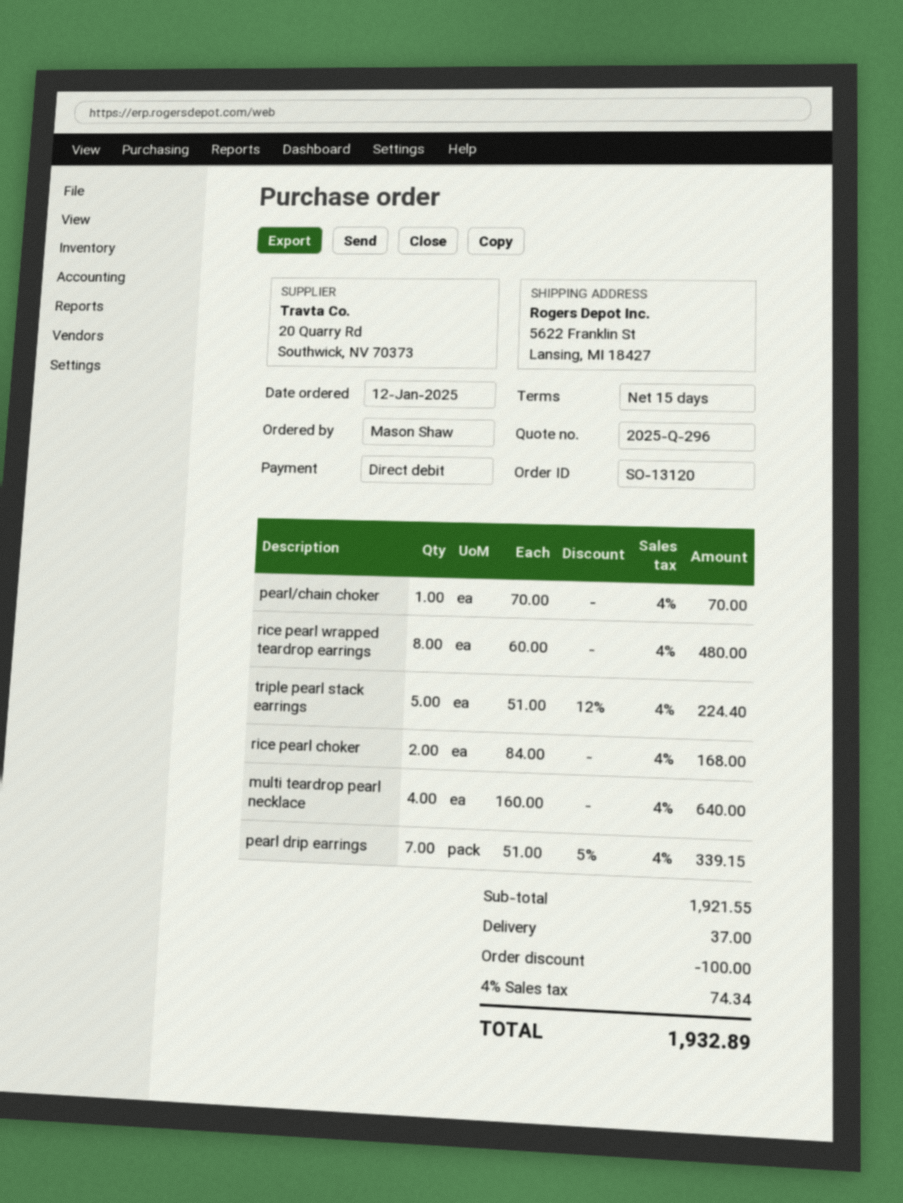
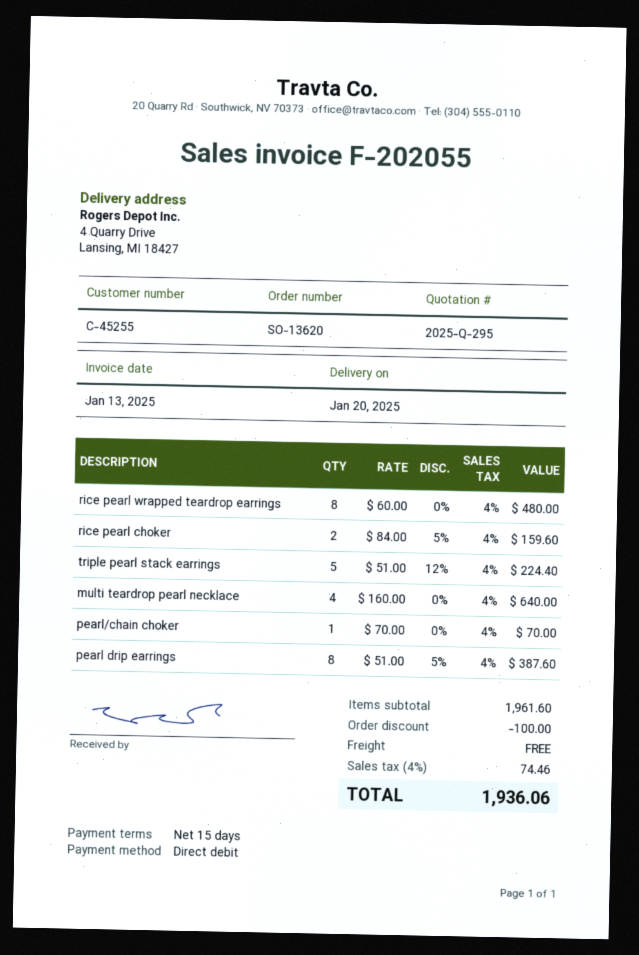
quote number: 2025-Q-296 -> 2025-Q-295
order number: SO-13120 -> SO-13620
ship to: 5622 Franklin St, Lansing, MI 18427 -> 4 Quarry Drive, Lansing, MI 18427
rice pearl choker: 2 x 84.00 = 168.00 -> 2 x 84.00 - 5% = 159.60
pearl drip earrings: 7 x 51.00 - 5% = 339.15 -> 8 x 51.00 - 5% = 387.60
subtotal: 1921.55 -> 1961.60
shipping: 37.00 -> 0.00
tax: 4% = 74.34 -> 4% = 74.46
total: 1932.89 -> 1936.06

